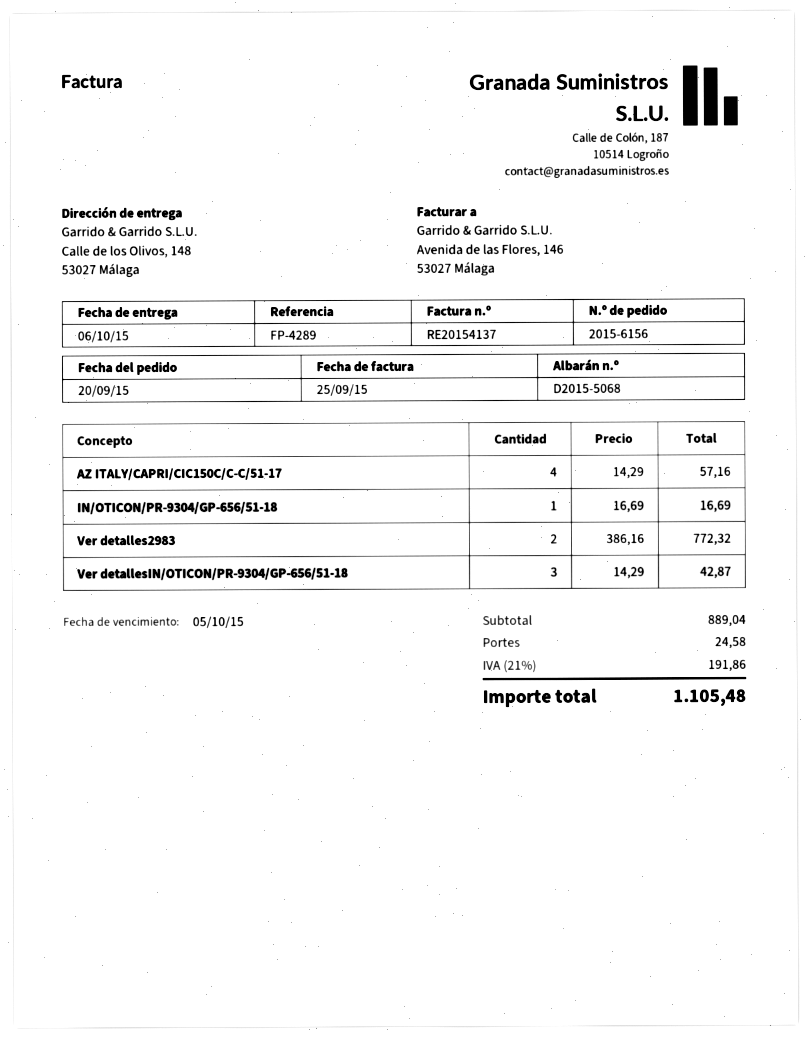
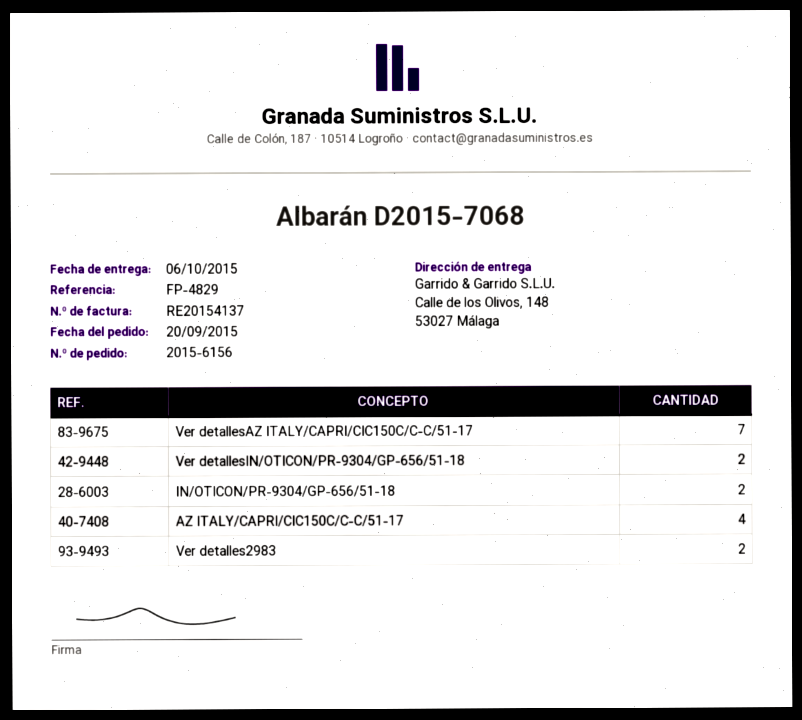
delivery note number: D2015-5068 -> D2015-7068
reference: FP-4289 -> FP-4829
IN/OTICON/PR-9304/GP-656/51-18: 1 -> 2
Ver detallesIN/OTICON/PR-9304/GP-656/51-18: 3 -> 2
Ver detallesAZ ITALY/CAPRI/CIC150C/C-C/51-17: none -> 7

